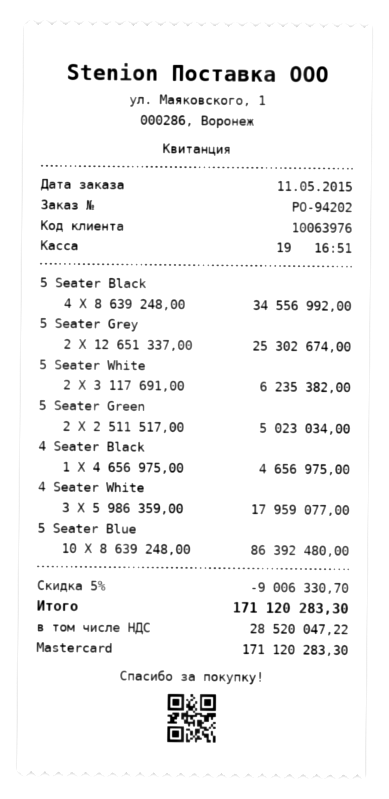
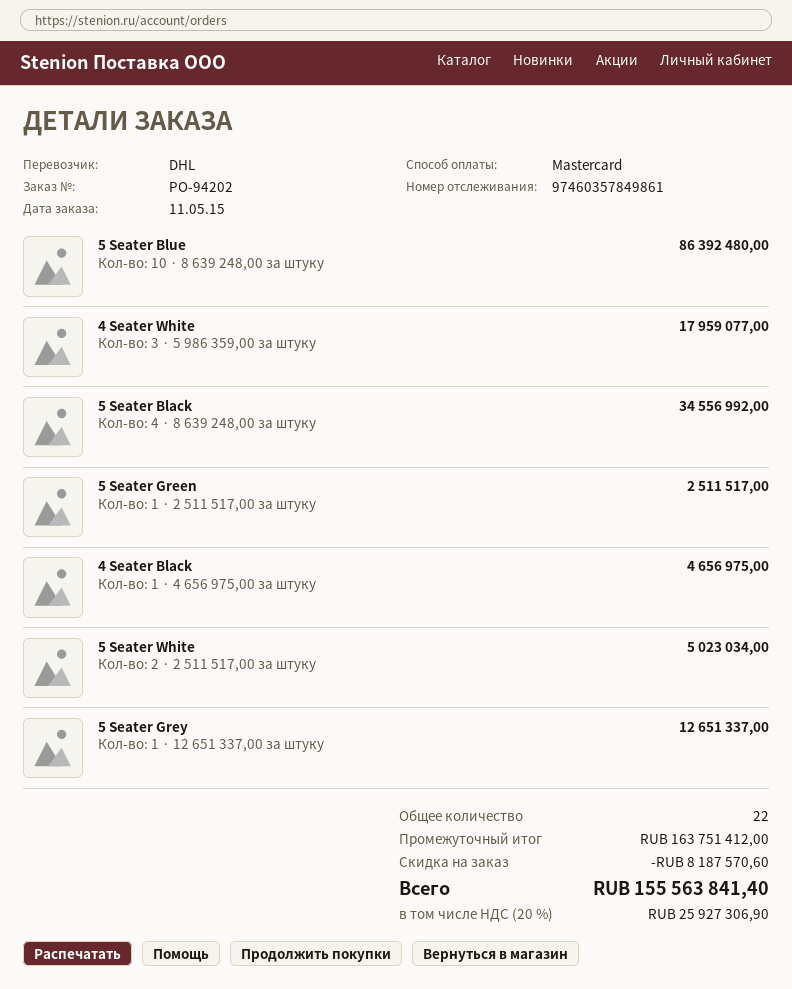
5 Seater Grey: 2 x 12651337.00 = 25302674.00 -> 1 x 12651337.00 = 12651337.00
5 Seater White: 2 x 3117691.00 = 6235382.00 -> 2 x 2511517.00 = 5023034.00
5 Seater Green: 2 x 2511517.00 = 5023034.00 -> 1 x 2511517.00 = 2511517.00
discount: 9006330.70 -> 8187570.60
tax: 28520047.22 -> 25927306.90
total: 171120283.30 -> 155563841.40

